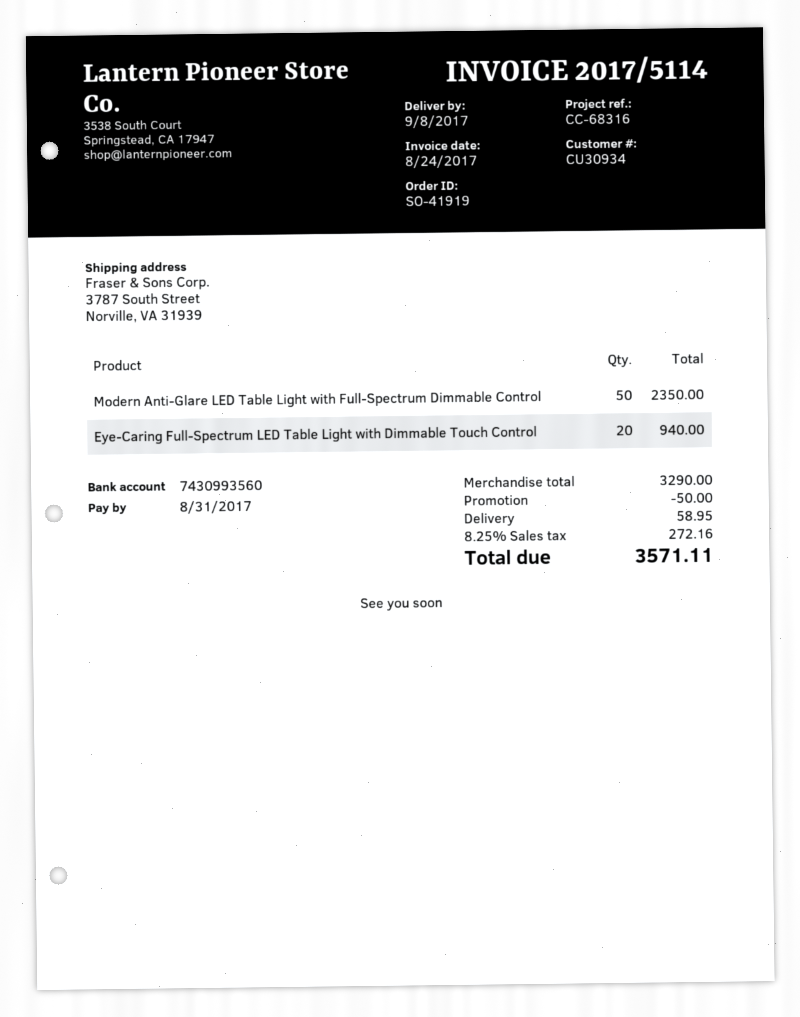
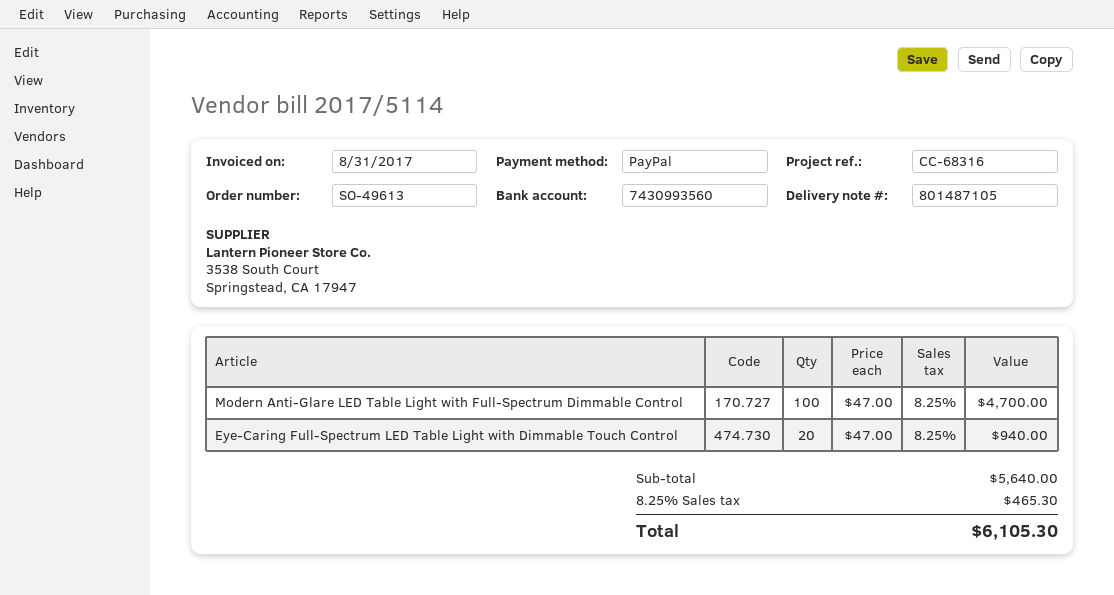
order number: SO-41919 -> SO-49613
invoice date: 2017-08-24 -> 2017-08-31
Modern Anti-Glare LED Table Light with Full-Spectrum Dimmable Control: 50 for 2350.00 -> 100 for 4700.00
subtotal: 3290.00 -> 5640.00
discount: 50.00 -> none
shipping: 58.95 -> none
tax: 8.25% = 272.16 -> 8.25% = 465.30
total: 3571.11 -> 6105.30

